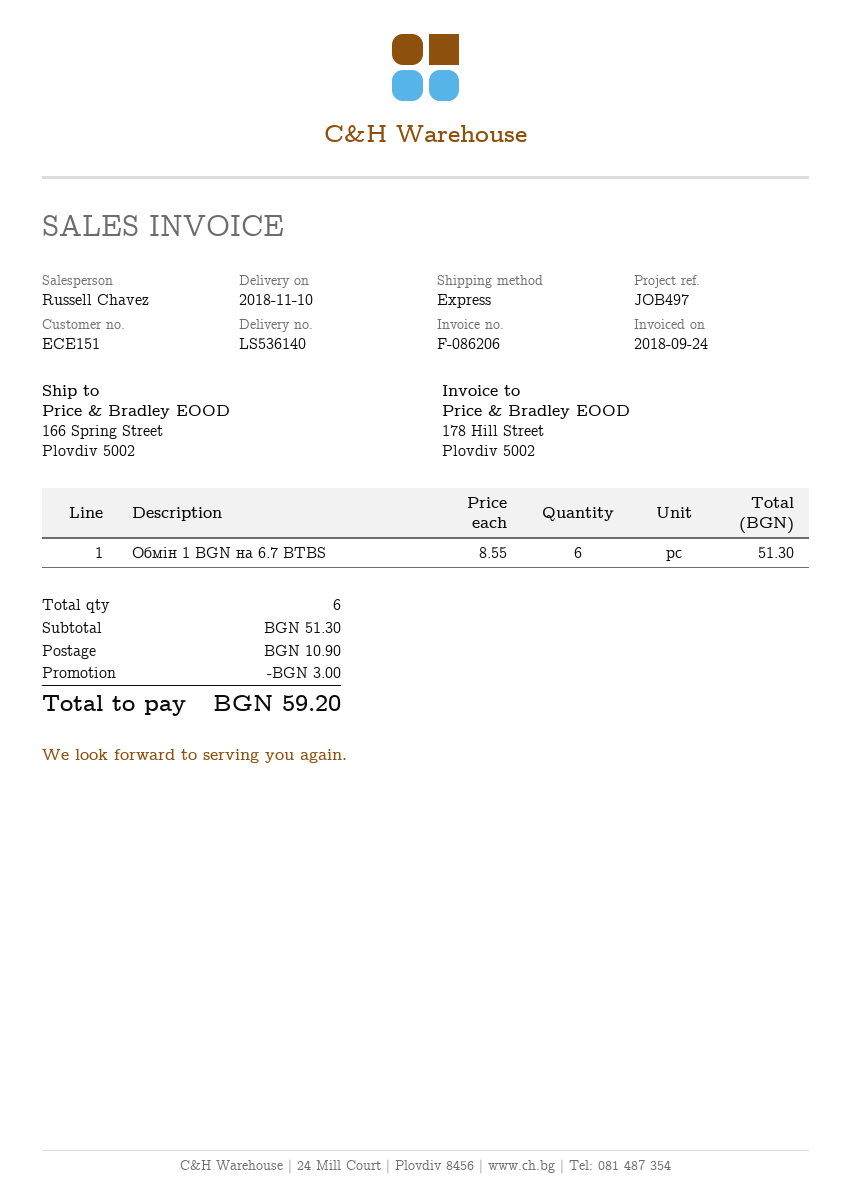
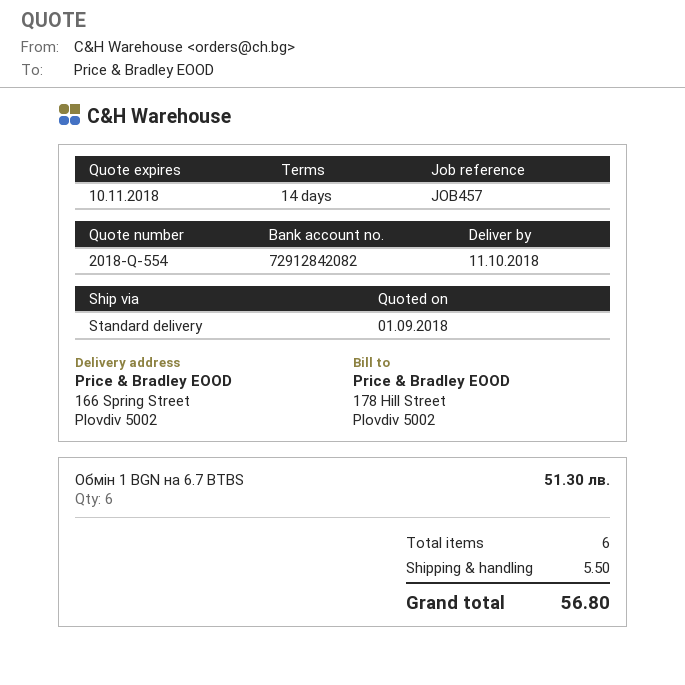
delivery date: 2018-11-10 -> 2018-10-11
reference: JOB497 -> JOB457
shipping method: express -> standard
discount: 3.00 -> none
shipping: 10.90 -> 5.50
total: 59.20 -> 56.80

